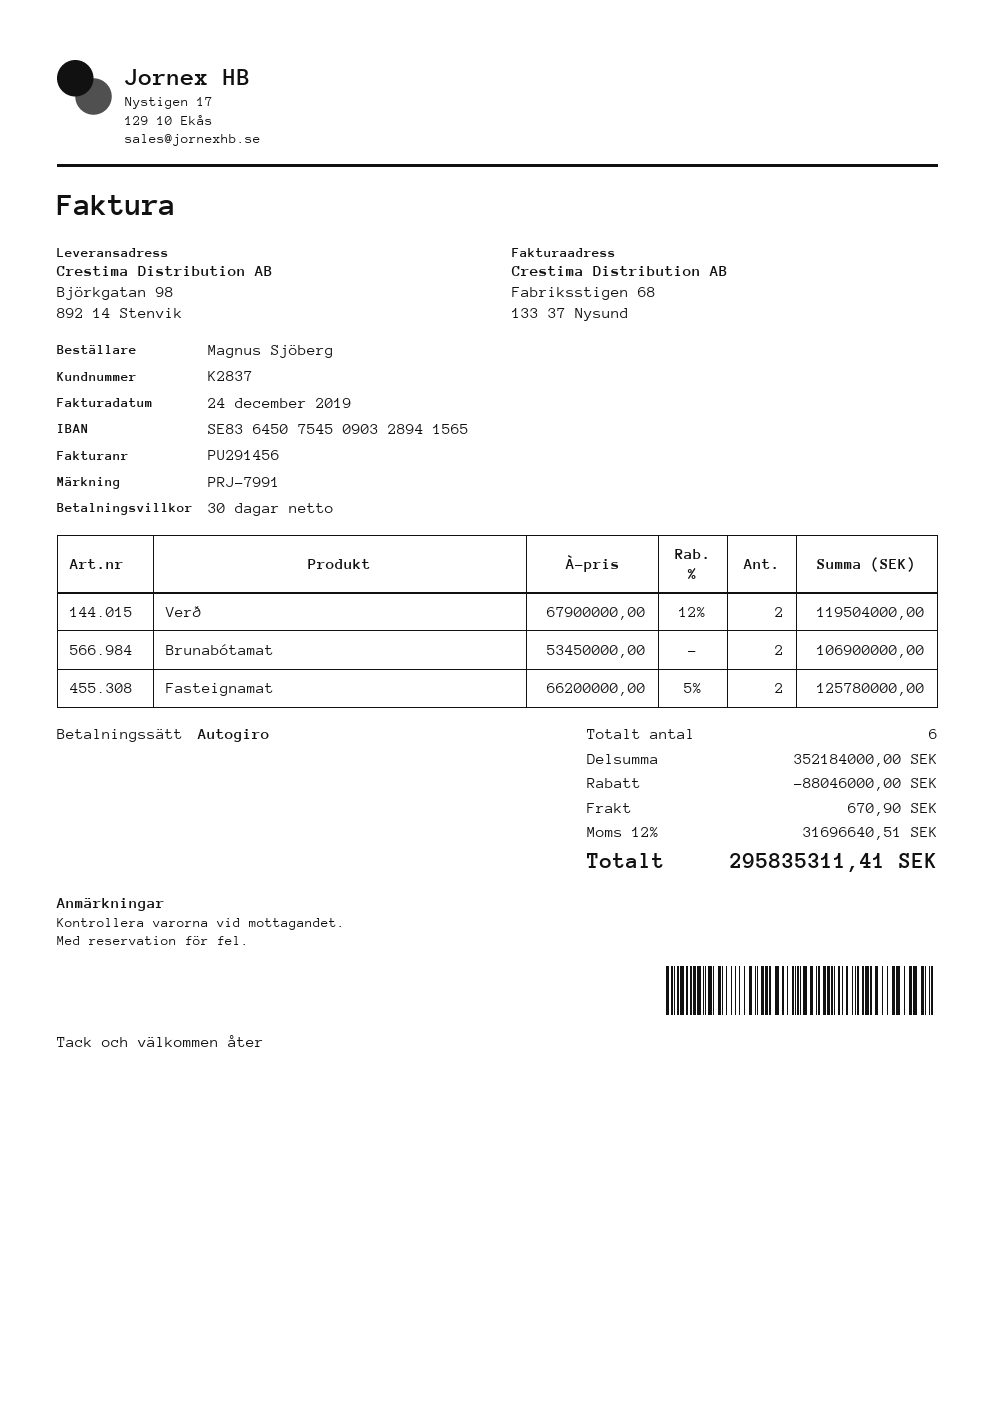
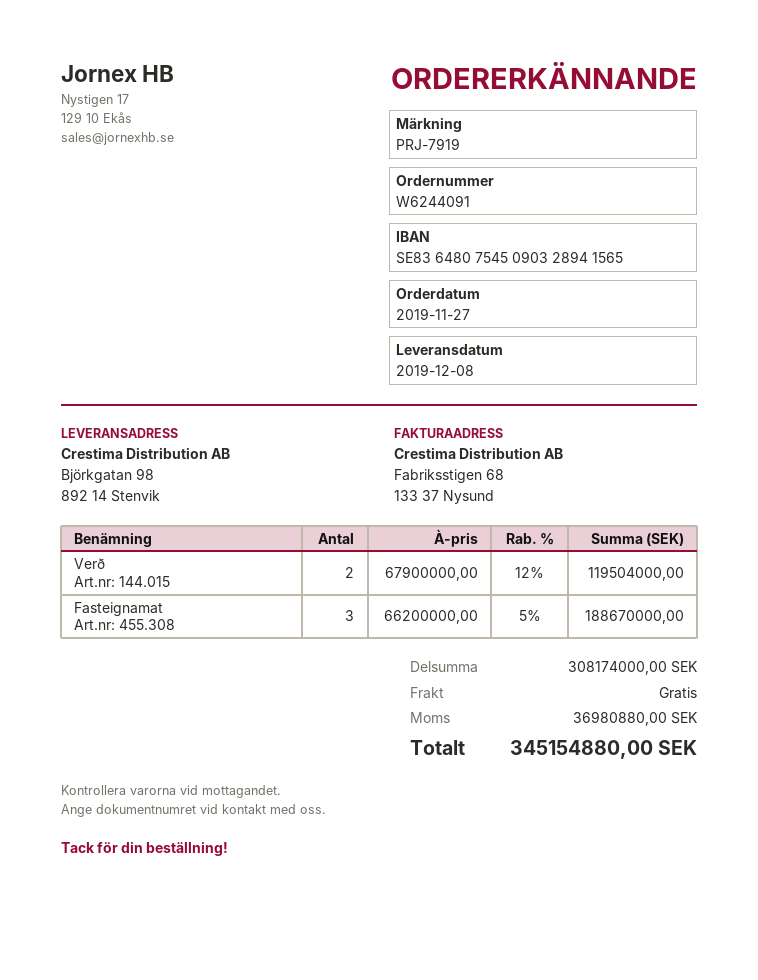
reference: PRJ-7991 -> PRJ-7919
bank account: SE8364507545090328941565 -> SE8364807545090328941565
Brunabótamat: 2 x 53450000.00 = 106900000.00 -> none
Fasteignamat: 2 x 66200000.00 - 5% = 125780000.00 -> 3 x 66200000.00 - 5% = 188670000.00
subtotal: 352184000.00 -> 308174000.00
discount: 88046000.00 -> none
shipping: 670.90 -> 0.00
tax: 31696640.51 -> 36980880.00
total: 295835311.41 -> 345154880.00

